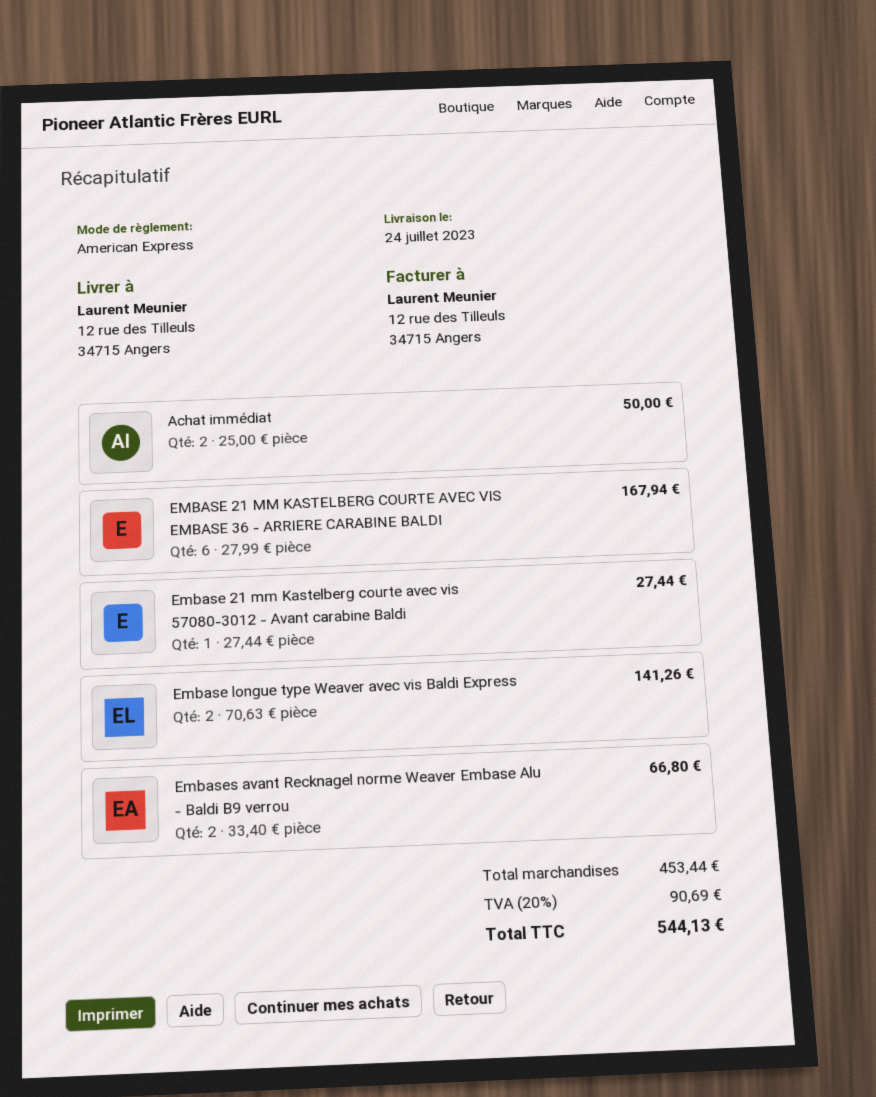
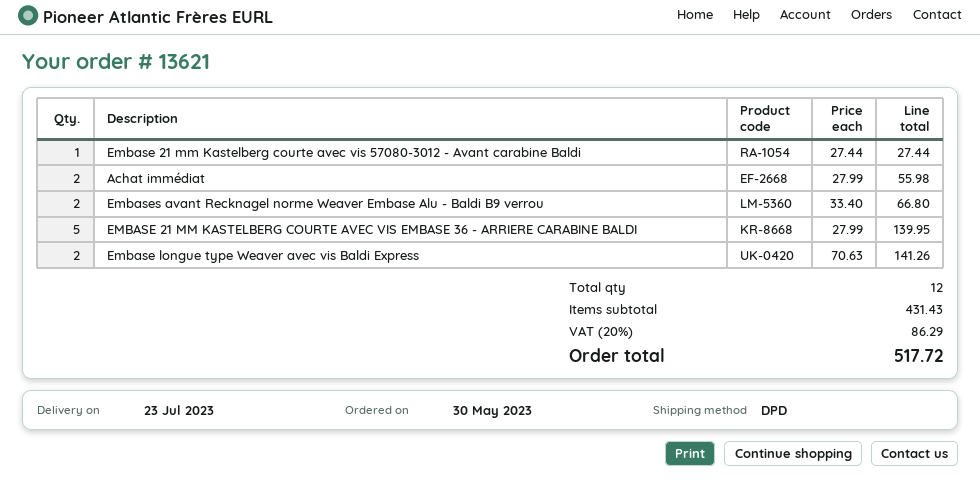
delivery date: 2023-07-24 -> 2023-07-23
Achat immédiat: 2 x 25.00 = 50.00 -> 2 x 27.99 = 55.98
EMBASE 21 MM KASTELBERG COURTE AVEC VIS EMBASE 36 - ARRIERE CARABINE BALDI: 6 x 27.99 = 167.94 -> 5 x 27.99 = 139.95
subtotal: 453.44 -> 431.43
tax: 20% = 90.69 -> 20% = 86.29
total: 544.13 -> 517.72

